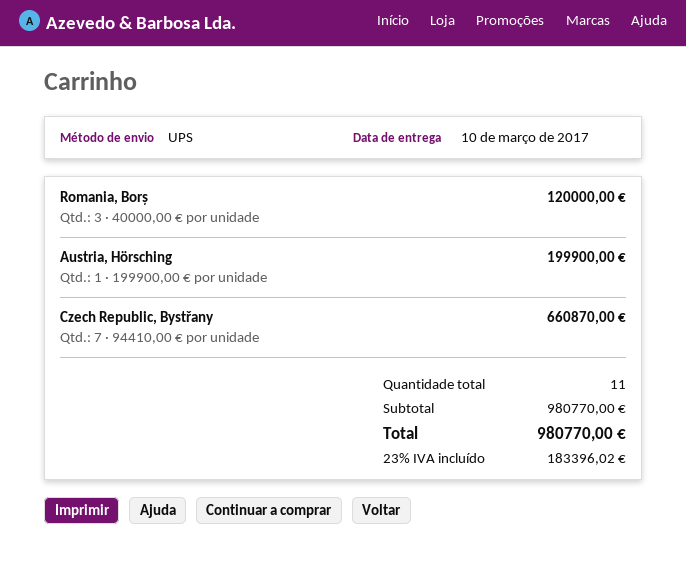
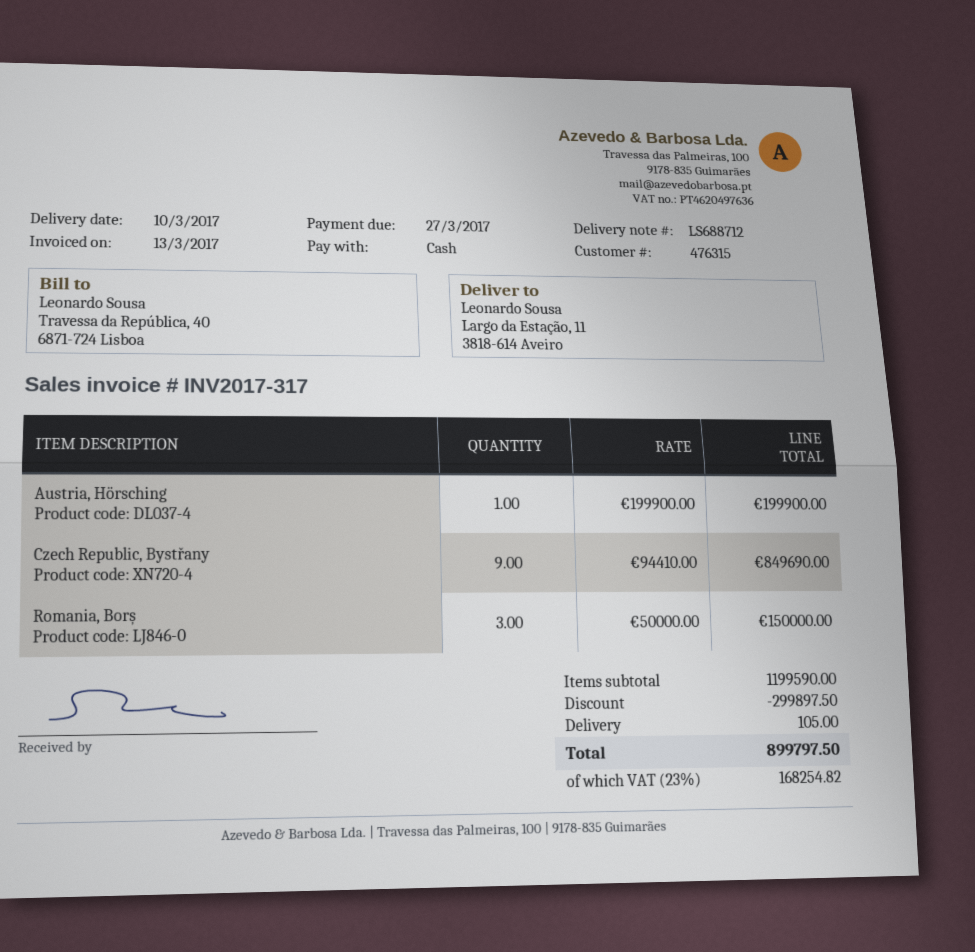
Romania, Borș: 3 x 40000.00 = 120000.00 -> 3 x 50000.00 = 150000.00
Czech Republic, Bystřany: 7 x 94410.00 = 660870.00 -> 9 x 94410.00 = 849690.00
subtotal: 980770.00 -> 1199590.00
discount: none -> 299897.50
shipping: none -> 105.00
tax: 23% = 183396.02 -> 23% = 168254.82
total: 980770.00 -> 899797.50

